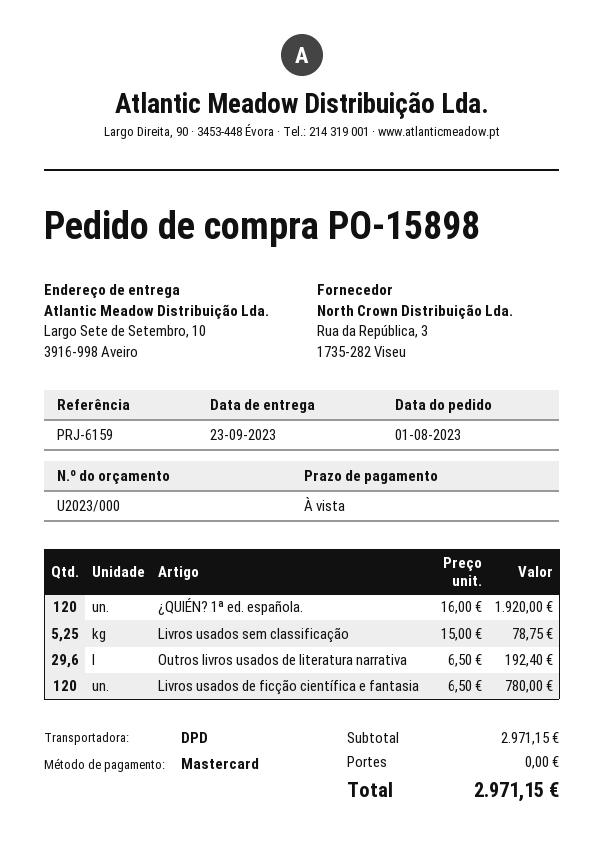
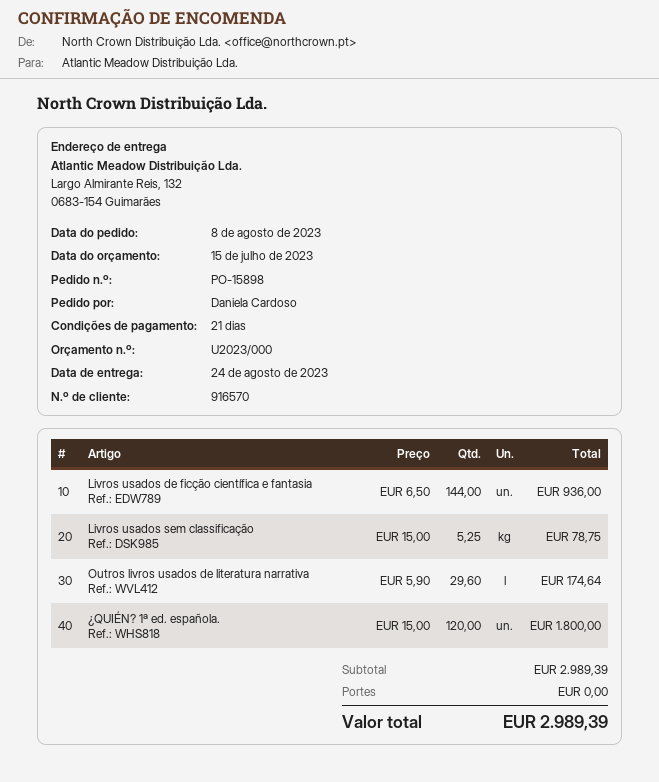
order date: 2023-08-01 -> 2023-08-08
delivery date: 2023-09-23 -> 2023-08-24
payment terms: on receipt -> 21 days
ship to: Largo Sete de Setembro, 10, 3916-998 Aveiro -> Largo Almirante Reis, 132, 0683-154 Guimarães
¿QUIÉN? 1ª ed. española.: 120 x 16.00 = 1920.00 -> 120 x 15.00 = 1800.00
Outros livros usados de literatura narrativa: 29.6 x 6.50 = 192.40 -> 29.6 x 5.90 = 174.64
Livros usados de ficção científica e fantasia: 120 x 6.50 = 780.00 -> 144 x 6.50 = 936.00
subtotal: 2971.15 -> 2989.39
total: 2971.15 -> 2989.39

